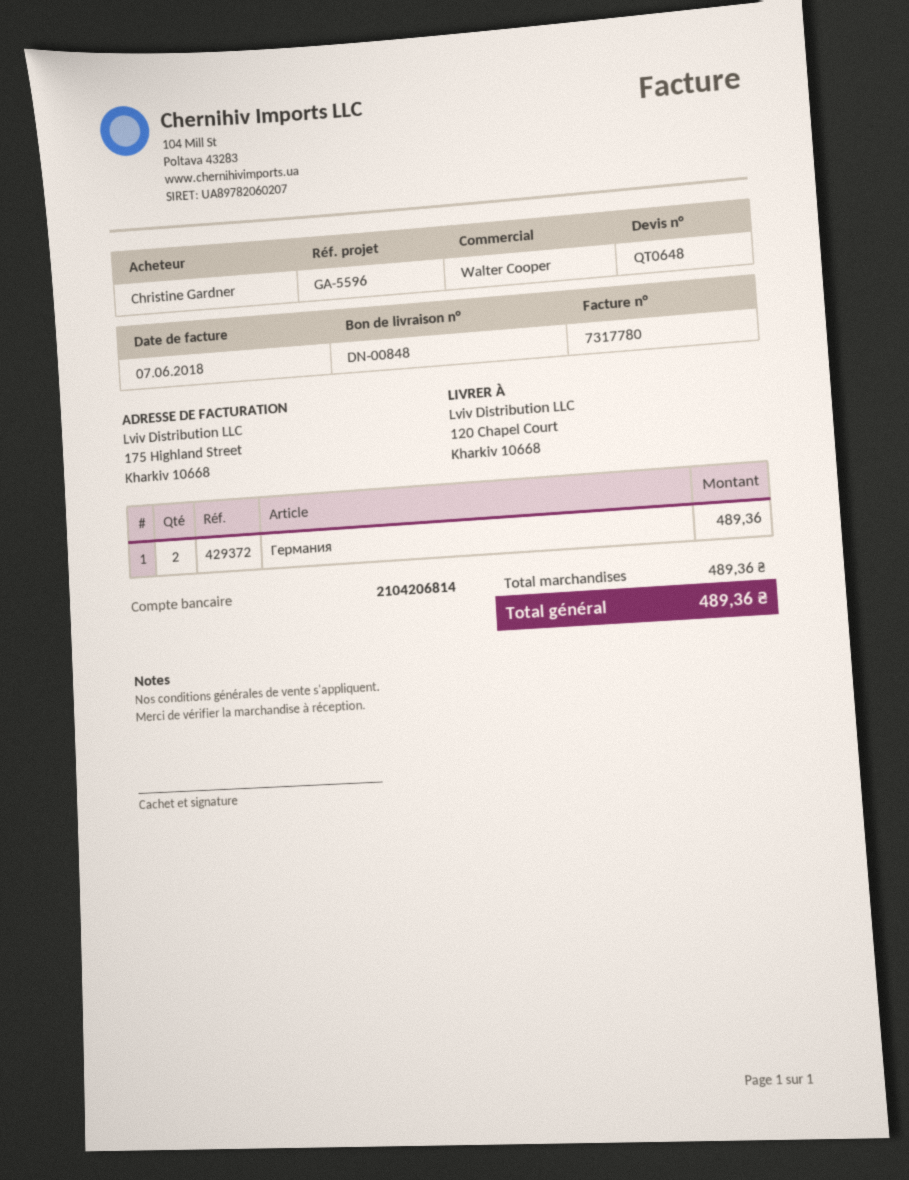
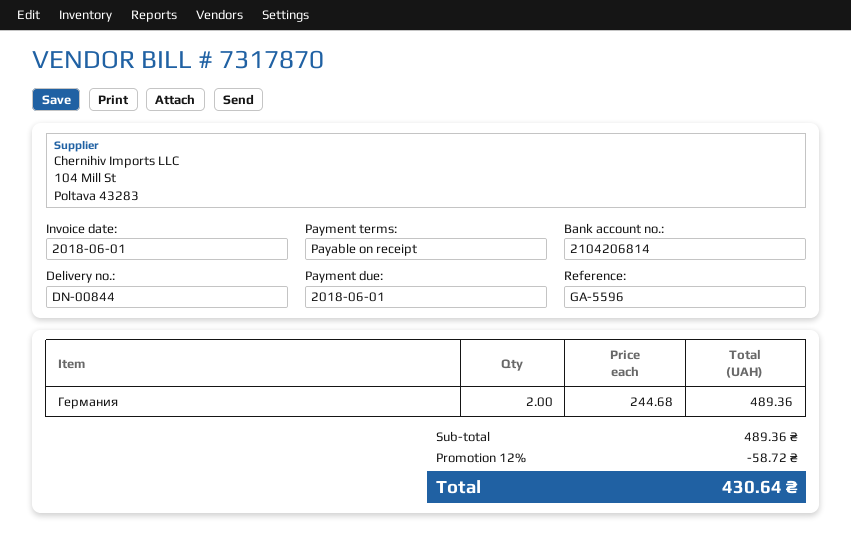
delivery note number: DN-00848 -> DN-00844
invoice number: 7317780 -> 7317870
invoice date: 2018-06-07 -> 2018-06-01
discount: none -> 12% = 58.72
total: 489.36 -> 430.64

